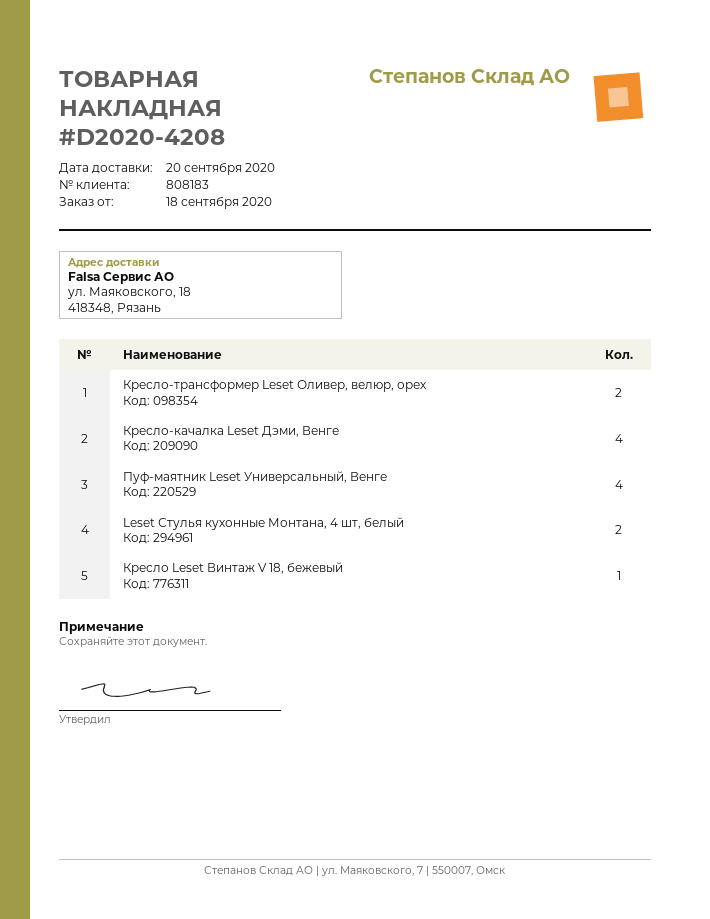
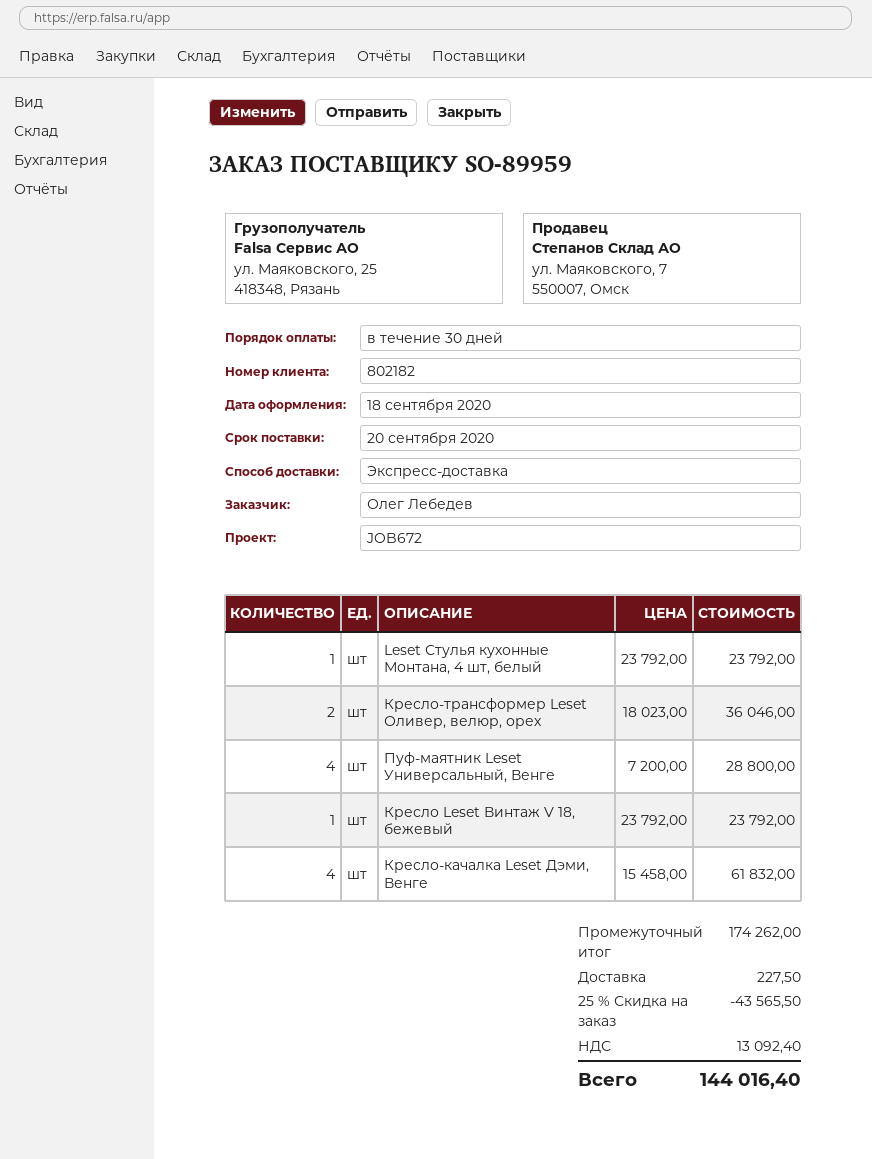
customer number: 808183 -> 802182
ship to: ул. Маяковского, 18, 418348, Рязань -> ул. Маяковского, 25, 418348, Рязань
Leset Стулья кухонные Монтана, 4 шт, белый: 2 -> 1

